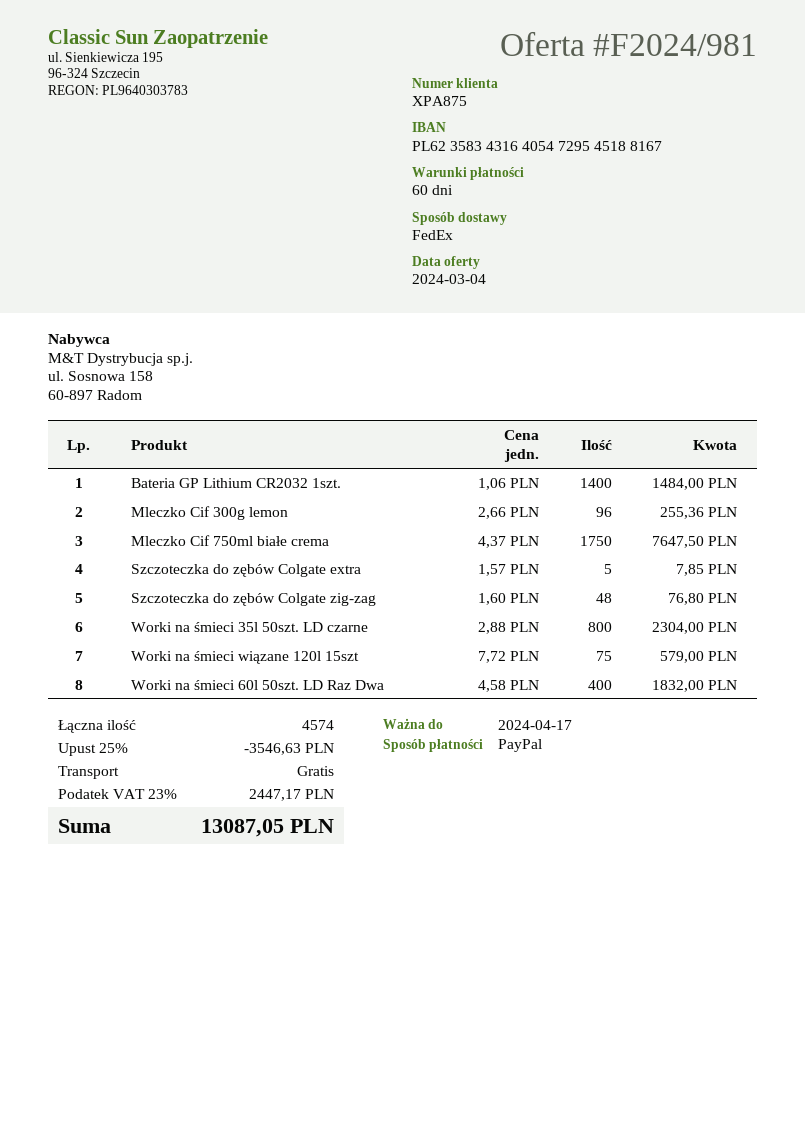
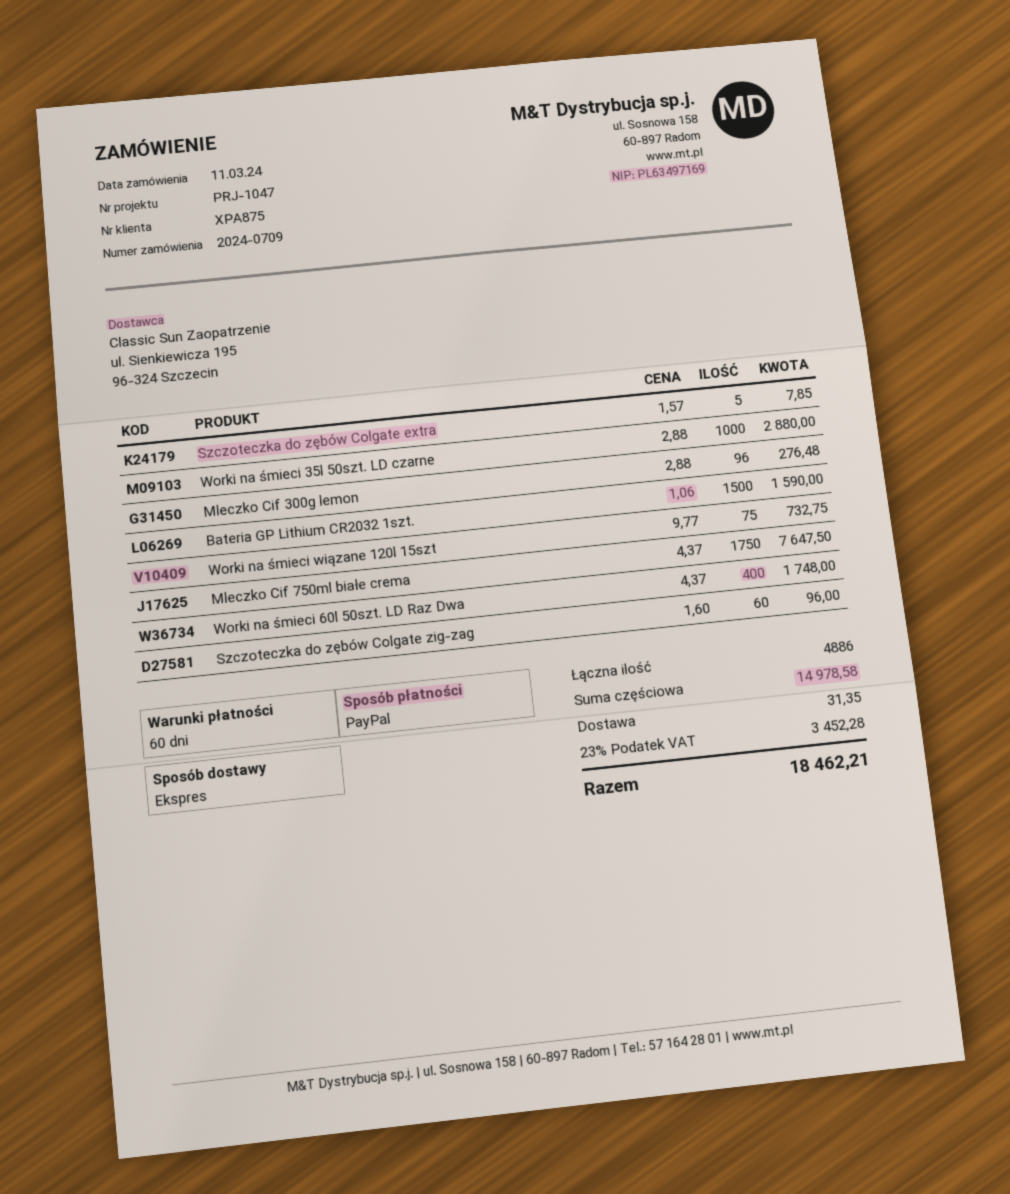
shipping method: FedEx -> express
Bateria GP Lithium CR2032 1szt.: 1400 x 1.06 = 1484.00 -> 1500 x 1.06 = 1590.00
Mleczko Cif 300g lemon: 96 x 2.66 = 255.36 -> 96 x 2.88 = 276.48
Szczoteczka do zębów Colgate zig-zag: 48 x 1.60 = 76.80 -> 60 x 1.60 = 96.00
Worki na śmieci 35l 50szt. LD czarne: 800 x 2.88 = 2304.00 -> 1000 x 2.88 = 2880.00
Worki na śmieci wiązane 120l 15szt: 75 x 7.72 = 579.00 -> 75 x 9.77 = 732.75
Worki na śmieci 60l 50szt. LD Raz Dwa: 400 x 4.58 = 1832.00 -> 400 x 4.37 = 1748.00
total quantity: 4574 -> 4886
discount: 25% = 3546.63 -> none
shipping: 0.00 -> 31.35
tax: 23% = 2447.17 -> 23% = 3452.28
total: 13087.05 -> 18462.21

